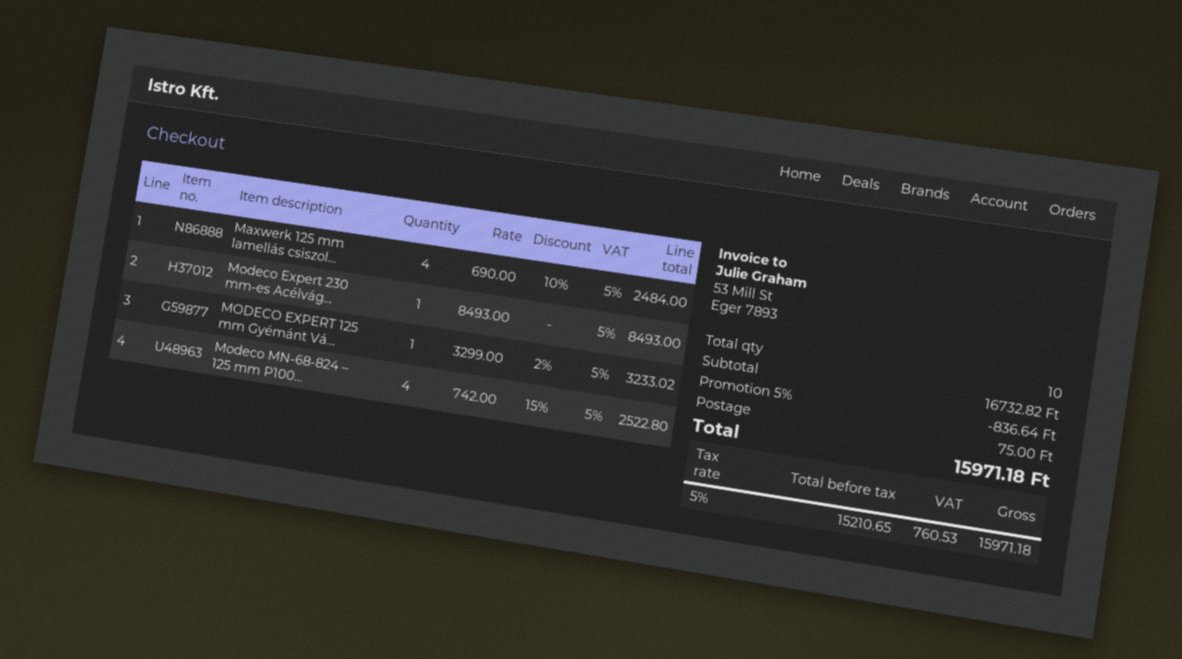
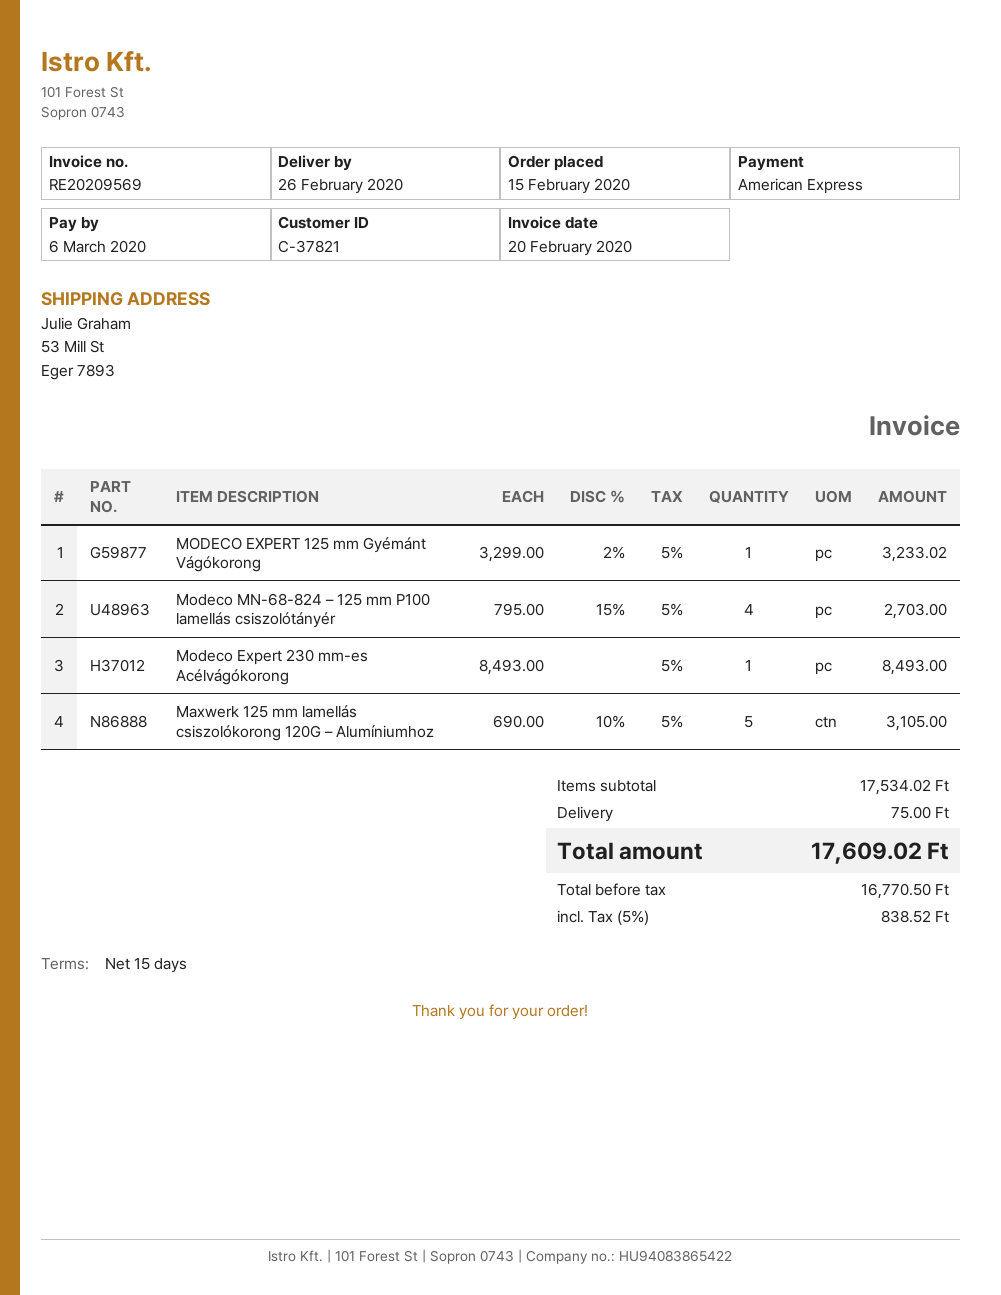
Maxwerk 125 mm lamellás csiszol...: 4 x 690.00 - 10% = 2484.00 -> 5 x 690.00 - 10% = 3105.00
Modeco MN-68-824 – 125 mm P100...: 4 x 742.00 - 15% = 2522.80 -> 4 x 795.00 - 15% = 2703.00
subtotal: 16732.82 -> 17534.02
discount: 5% = 836.64 -> none
net: 15210.65 -> 16770.50
tax: 5% = 760.53 -> 5% = 838.52
total: 15971.18 -> 17609.02

